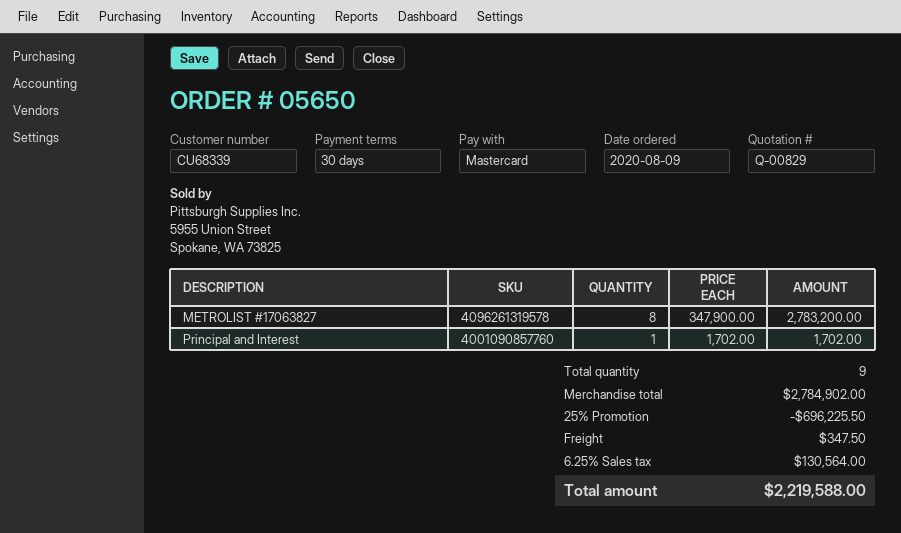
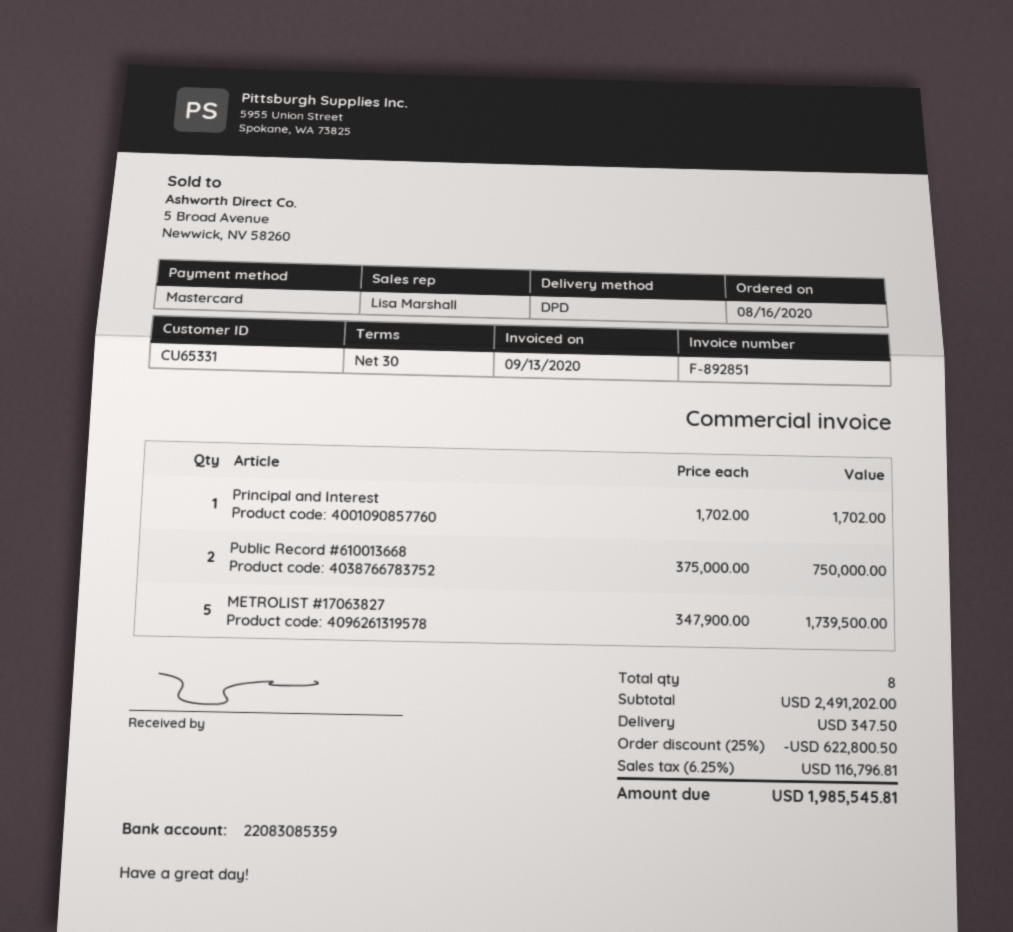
order date: 2020-08-09 -> 2020-08-16
customer number: CU68339 -> CU65331
METROLIST #17063827: 8 x 347900.00 = 2783200.00 -> 5 x 347900.00 = 1739500.00
Public Record #610013668: none -> 2 x 375000.00 = 750000.00
total quantity: 9 -> 8
subtotal: 2784902.00 -> 2491202.00
discount: 25% = 696225.50 -> 25% = 622800.50
tax: 6.25% = 130564.00 -> 6.25% = 116796.81
total: 2219588.00 -> 1985545.81

